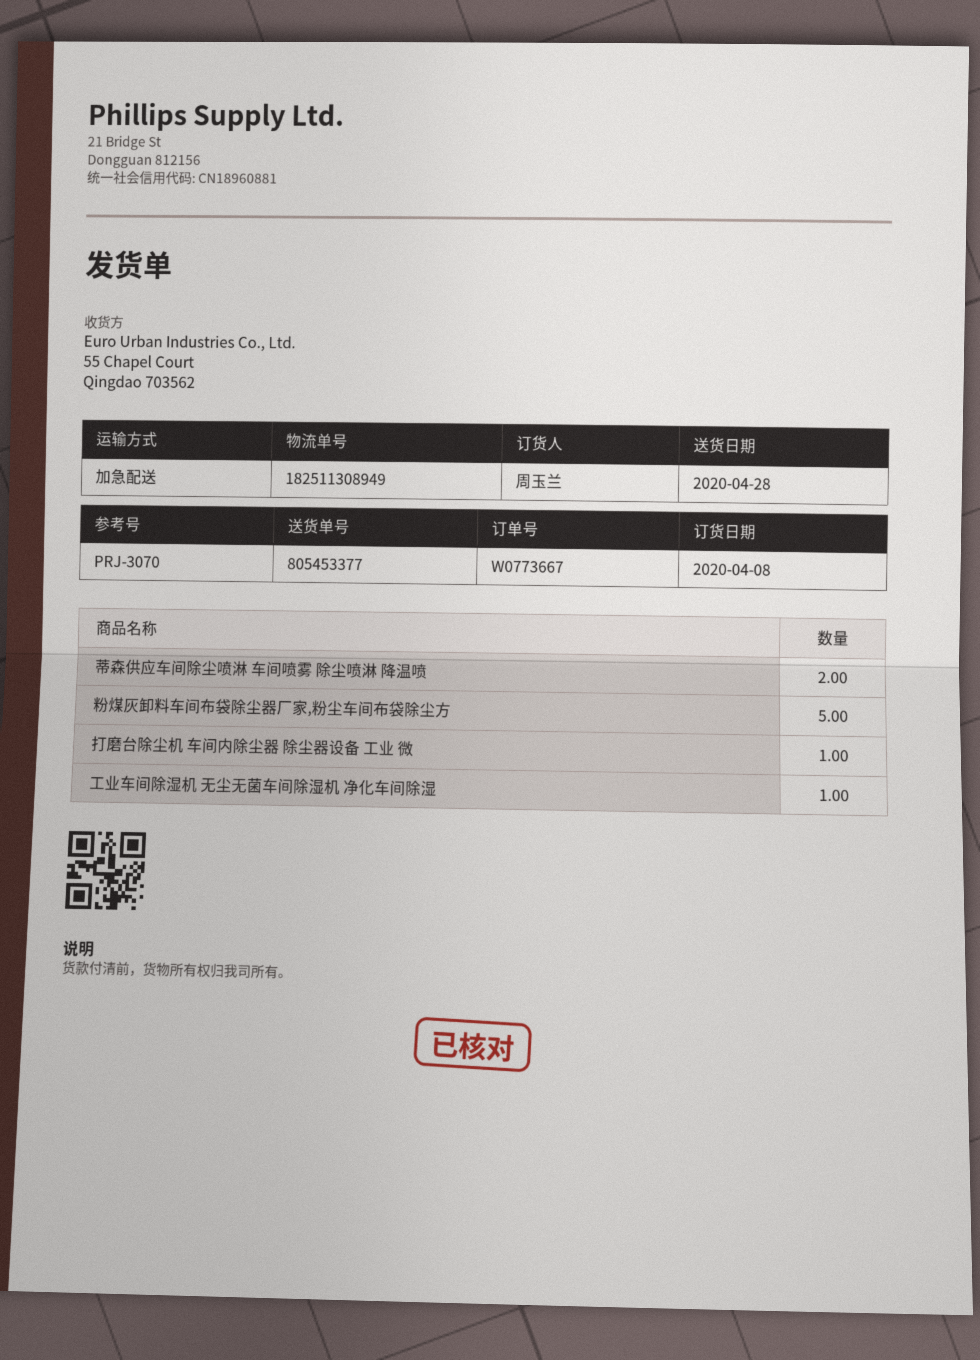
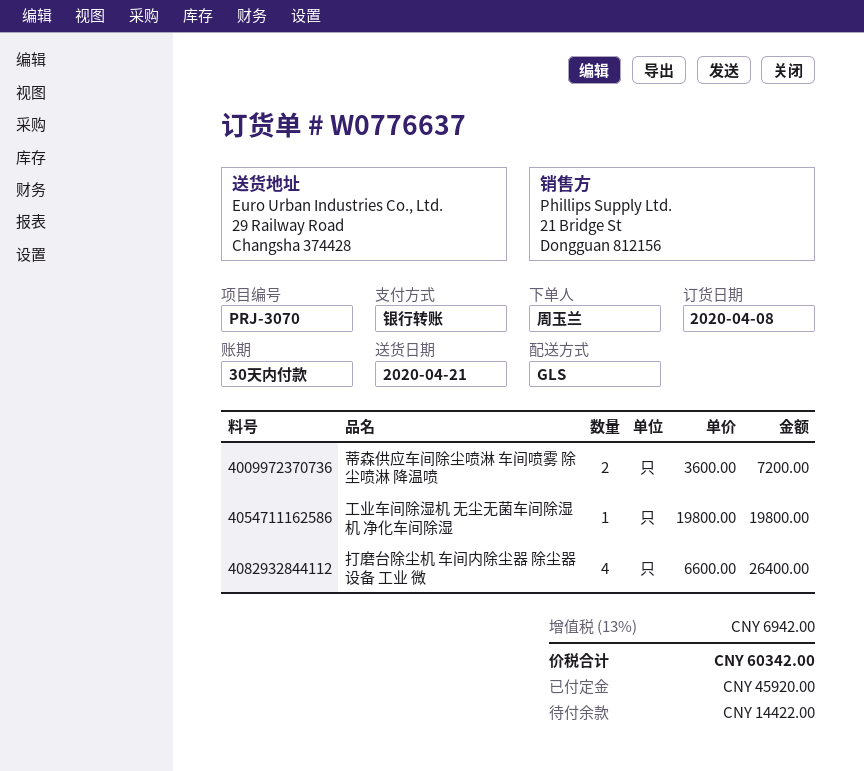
order number: W0773667 -> W0776637
delivery date: 2020-04-28 -> 2020-04-21
shipping method: express -> GLS
ship to: 55 Chapel Court, Qingdao 703562 -> 29 Railway Road, Changsha 374428
粉煤灰卸料车间布袋除尘器厂家,粉尘车间布袋除尘方: 5 -> none
打磨台除尘机 车间内除尘器 除尘器设备 工业 微: 1 -> 4

